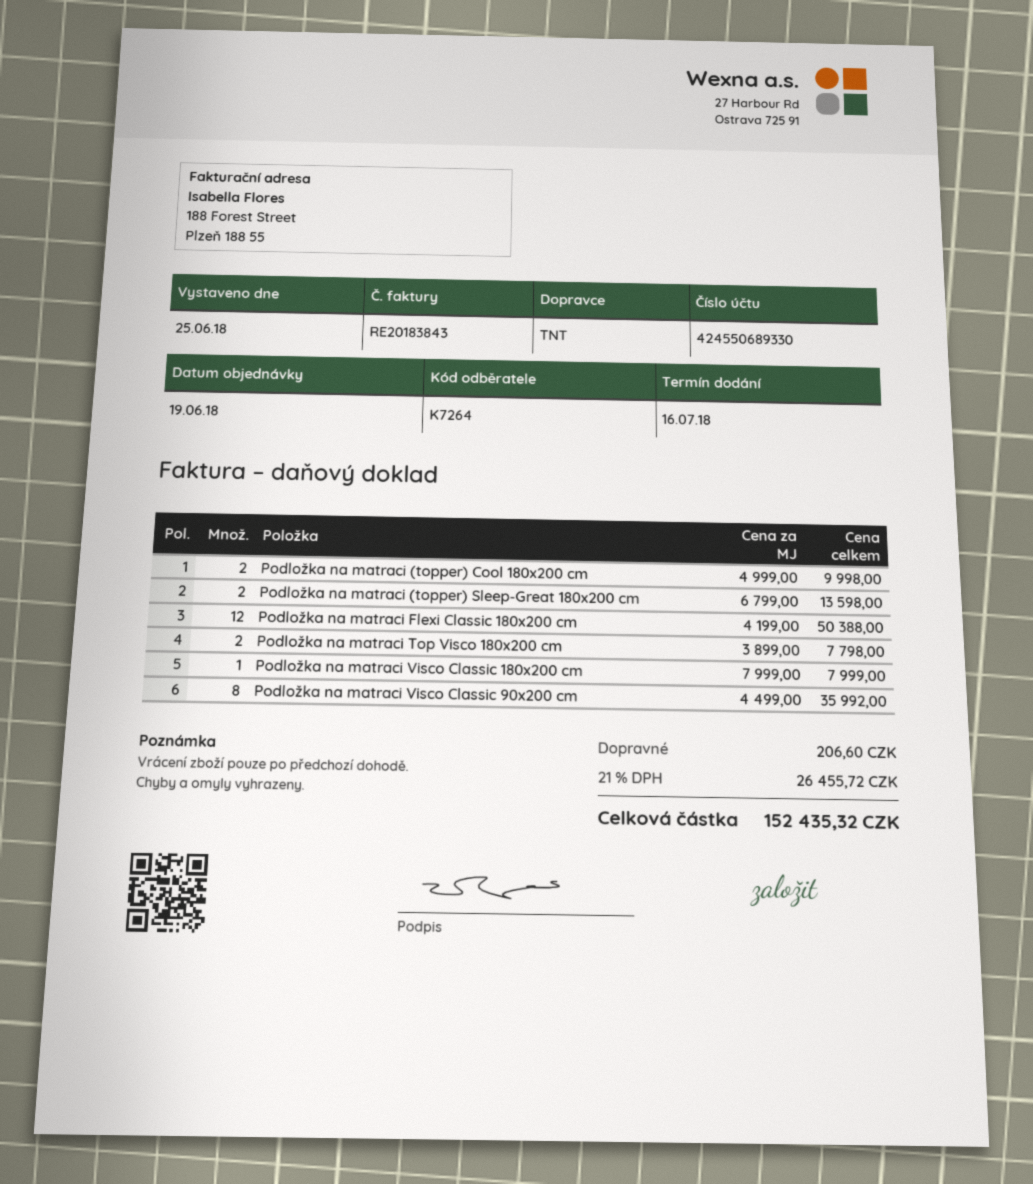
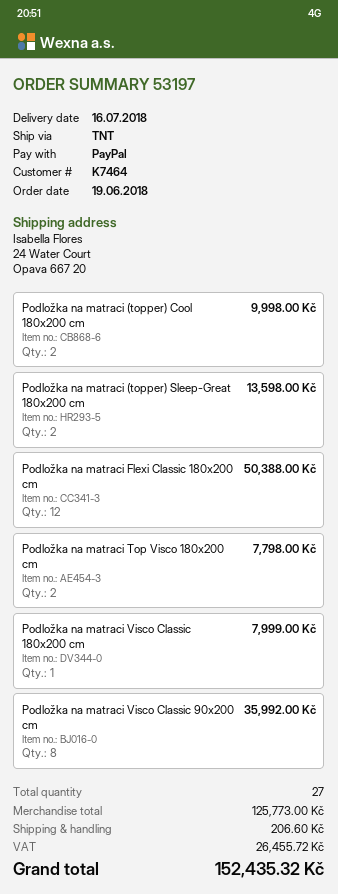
customer number: K7264 -> K7464

